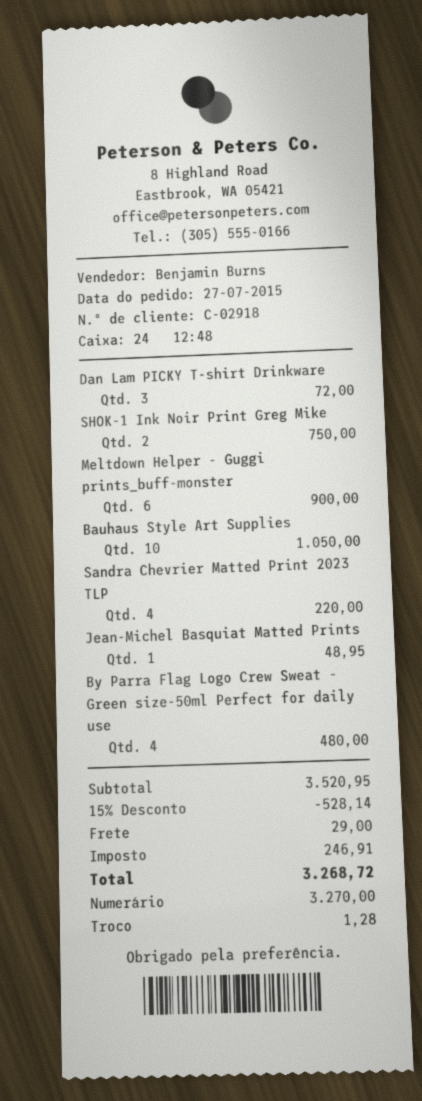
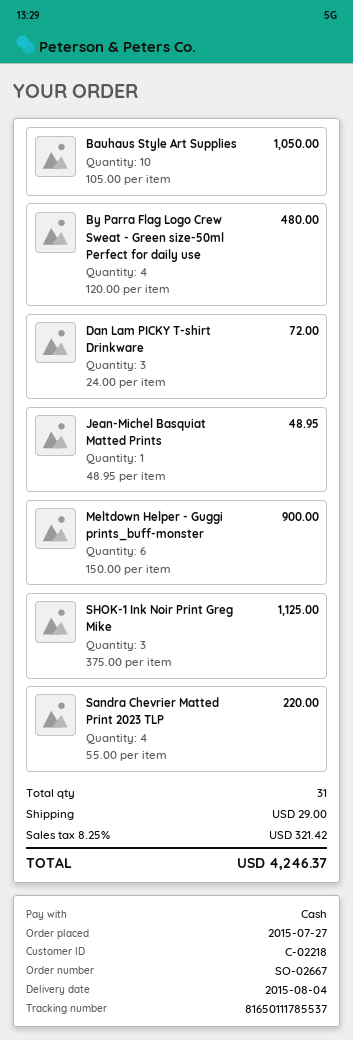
customer number: C-02918 -> C-02218
SHOK-1 Ink Noir Print Greg Mike: 2 for 750.00 -> 3 for 1125.00
discount: 15% = 528.14 -> none
tax: 246.91 -> 321.42
total: 3268.72 -> 4246.37

